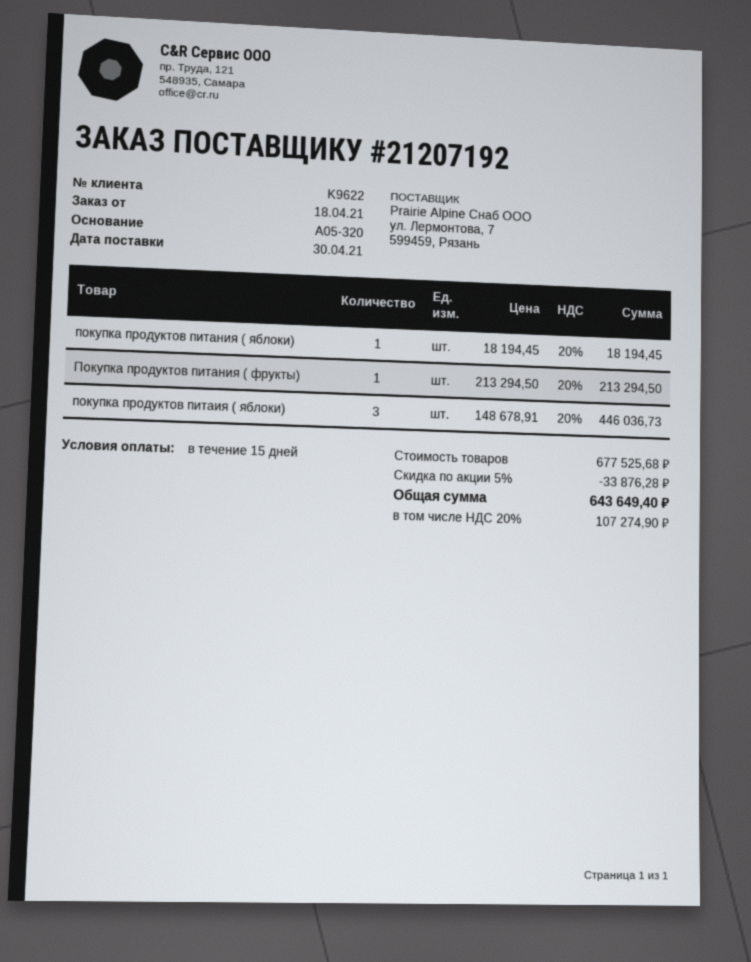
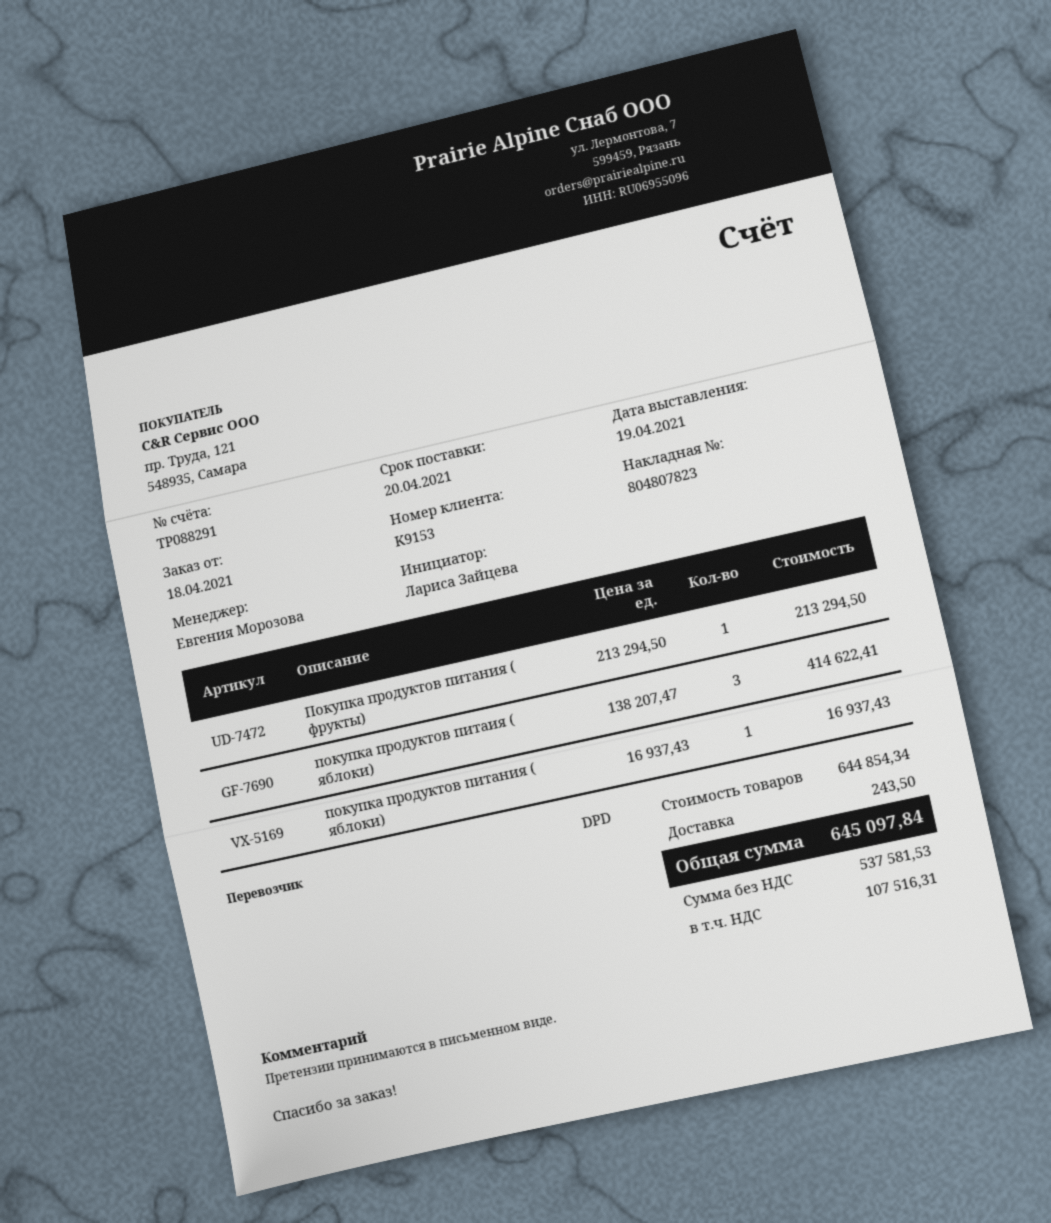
delivery date: 2021-04-30 -> 2021-04-20
customer number: K9622 -> K9153
покупка продуктов питания ( яблоки): 1 x 18194.45 = 18194.45 -> 1 x 16937.43 = 16937.43
покупка продуктов питаия ( яблоки): 3 x 148678.91 = 446036.73 -> 3 x 138207.47 = 414622.41
subtotal: 677525.68 -> 644854.34
discount: 5% = 33876.28 -> none
shipping: none -> 243.50
tax: 107274.90 -> 107516.31
total: 643649.40 -> 645097.84

